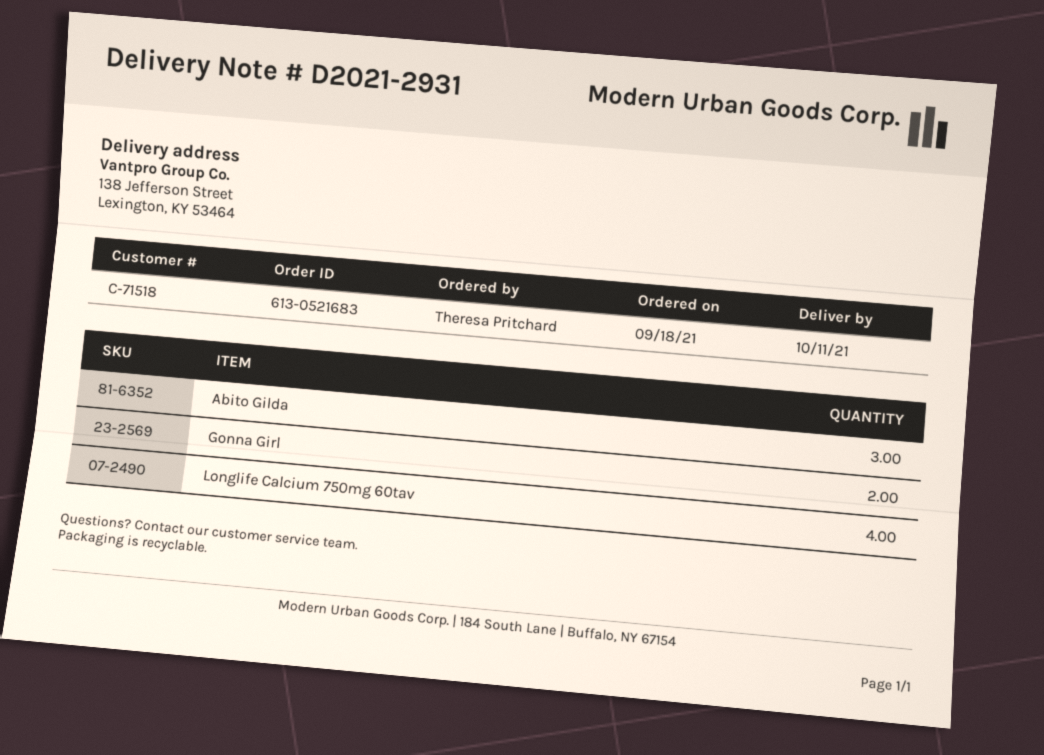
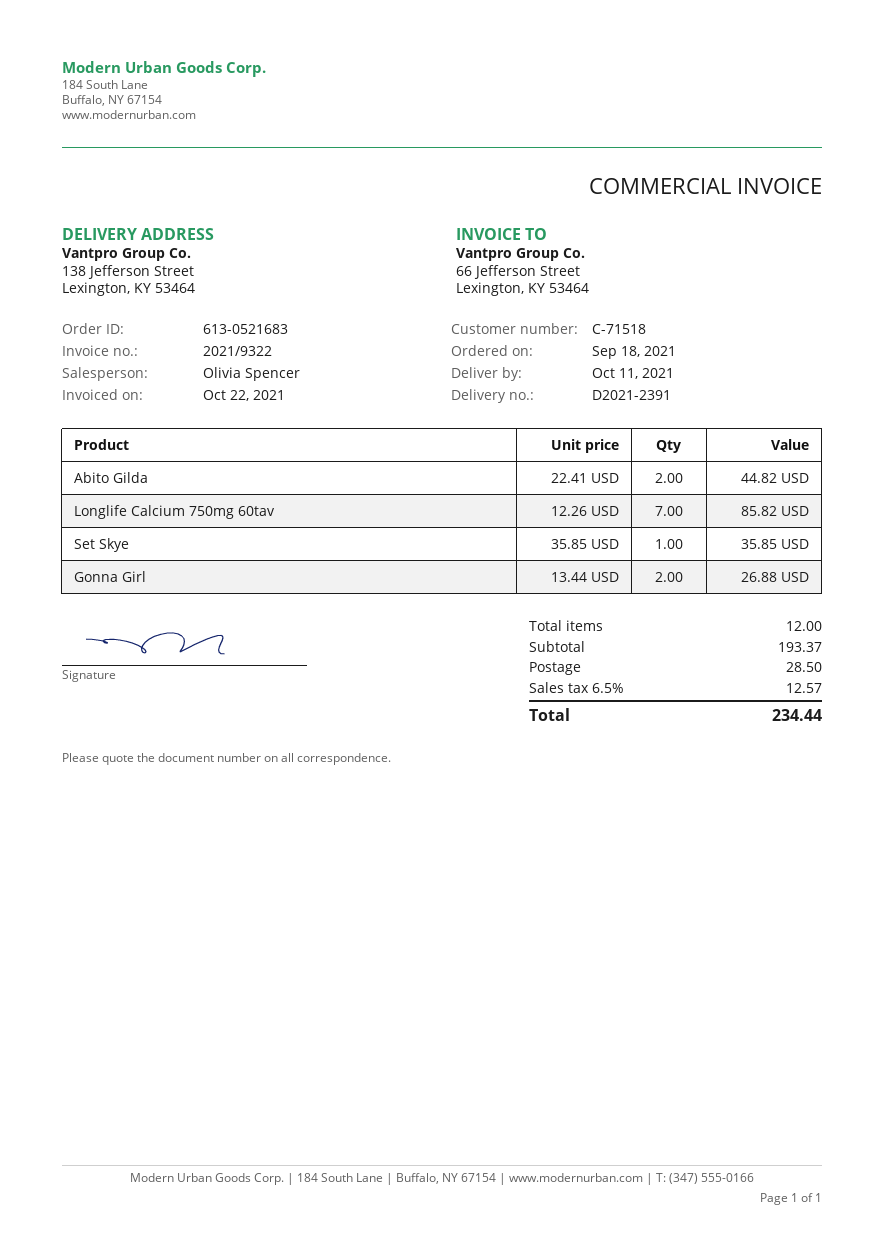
delivery note number: D2021-2931 -> D2021-2391
Abito Gilda: 3 -> 2
Longlife Calcium 750mg 60tav: 4 -> 7
Set Skye: none -> 1

